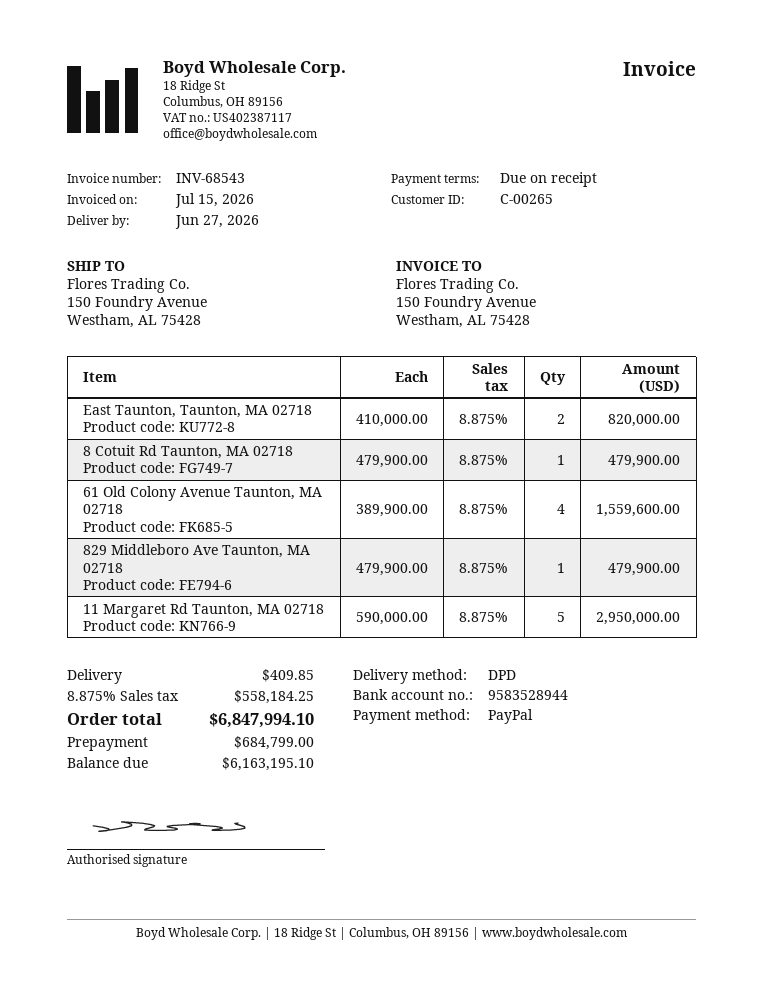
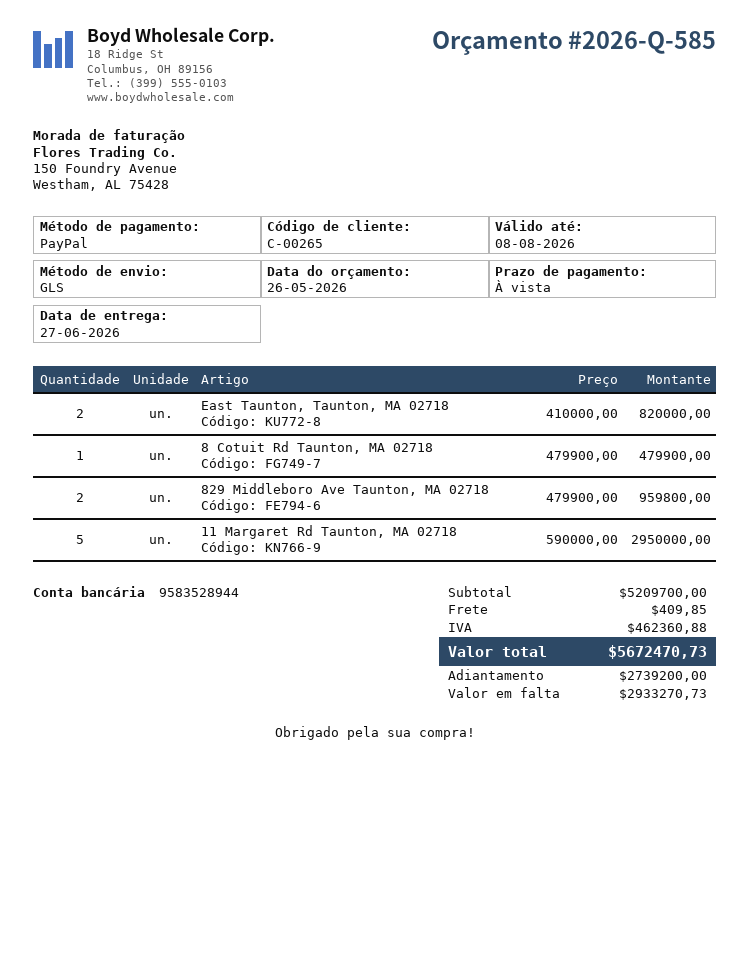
shipping method: DPD -> GLS
61 Old Colony Avenue Taunton, MA 02718: 4 x 389900.00 = 1559600.00 -> none
829 Middleboro Ave Taunton, MA 02718: 1 x 479900.00 = 479900.00 -> 2 x 479900.00 = 959800.00
tax: 558184.25 -> 462360.88
total: 6847994.10 -> 5672470.73
deposit: 684799.00 -> 2739200.00
balance: 6163195.10 -> 2933270.73

